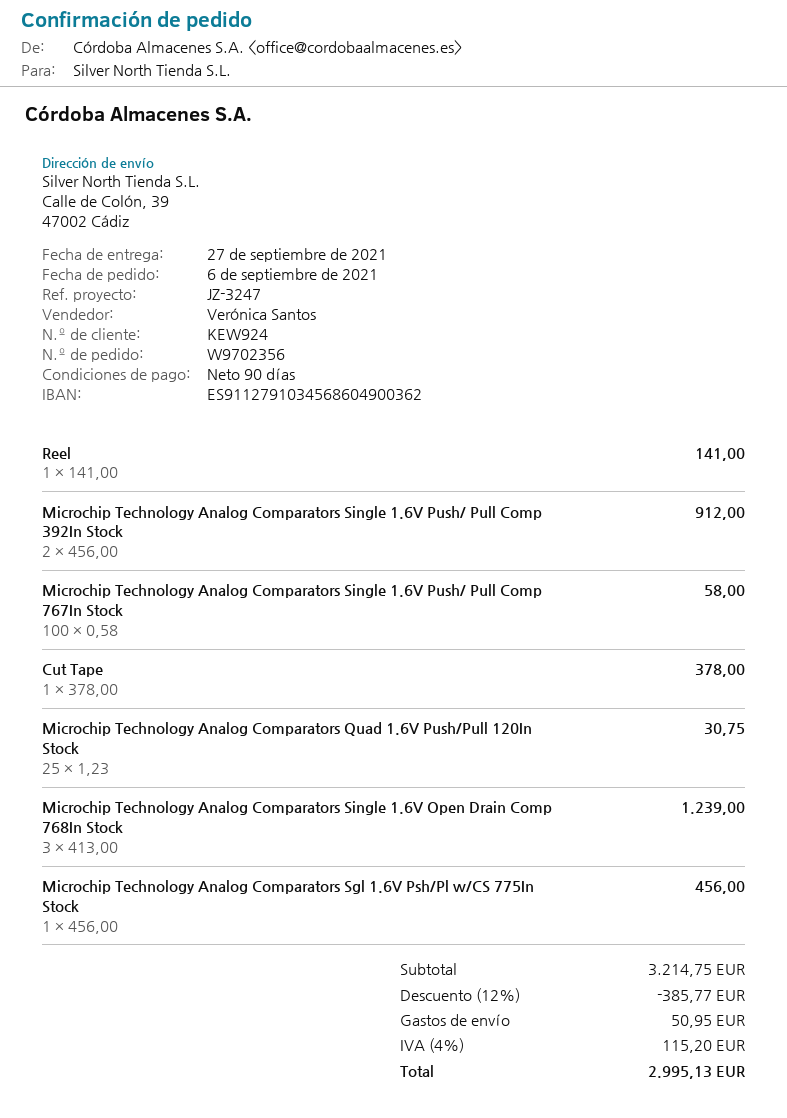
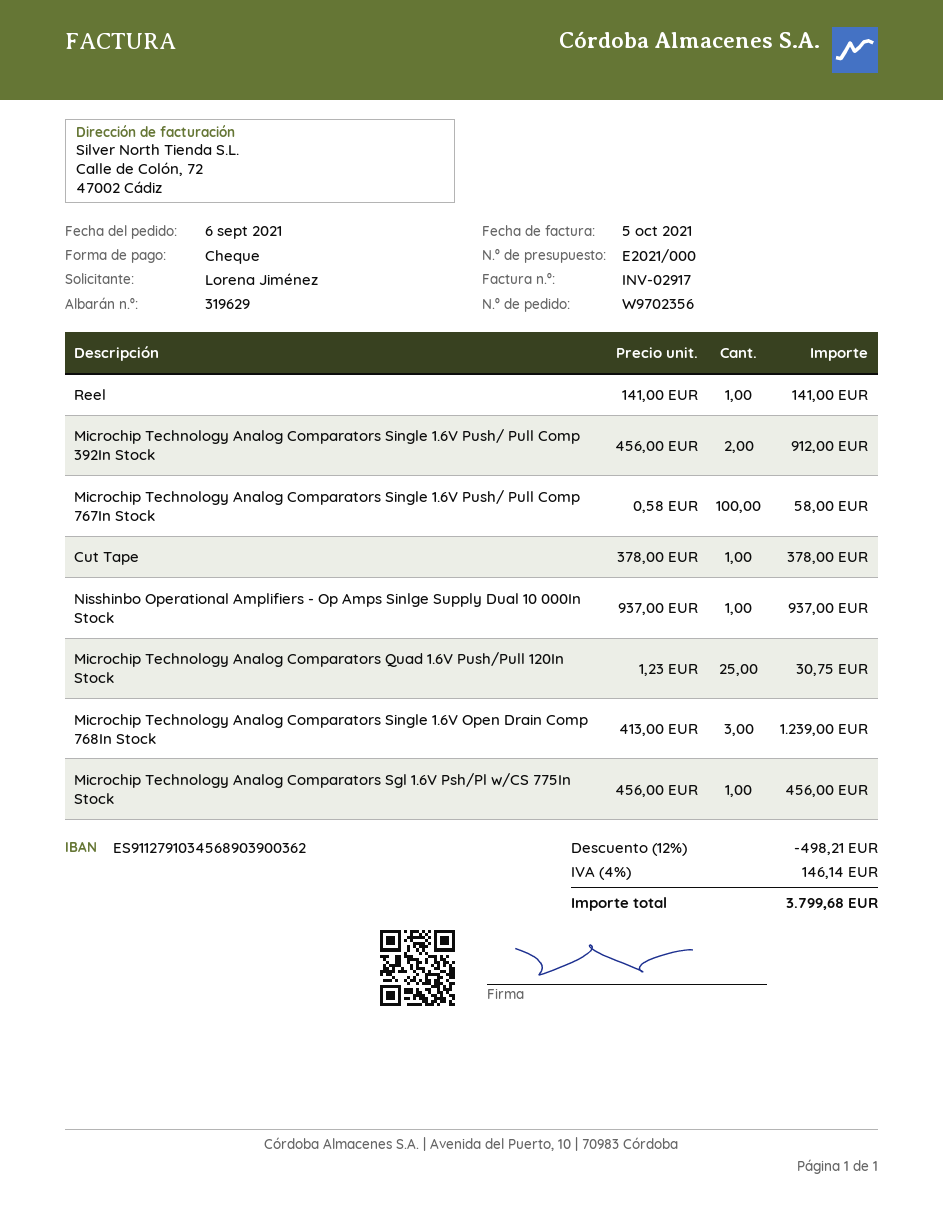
bank account: ES9112791034568604900362 -> ES9112791034568903900362
Nisshinbo Operational Amplifiers - Op Amps Sinlge Supply Dual 10 000In Stock: none -> 1 x 937.00 = 937.00
discount: 12% = 385.77 -> 12% = 498.21
shipping: 50.95 -> none
tax: 4% = 115.20 -> 4% = 146.14
total: 2995.13 -> 3799.68

